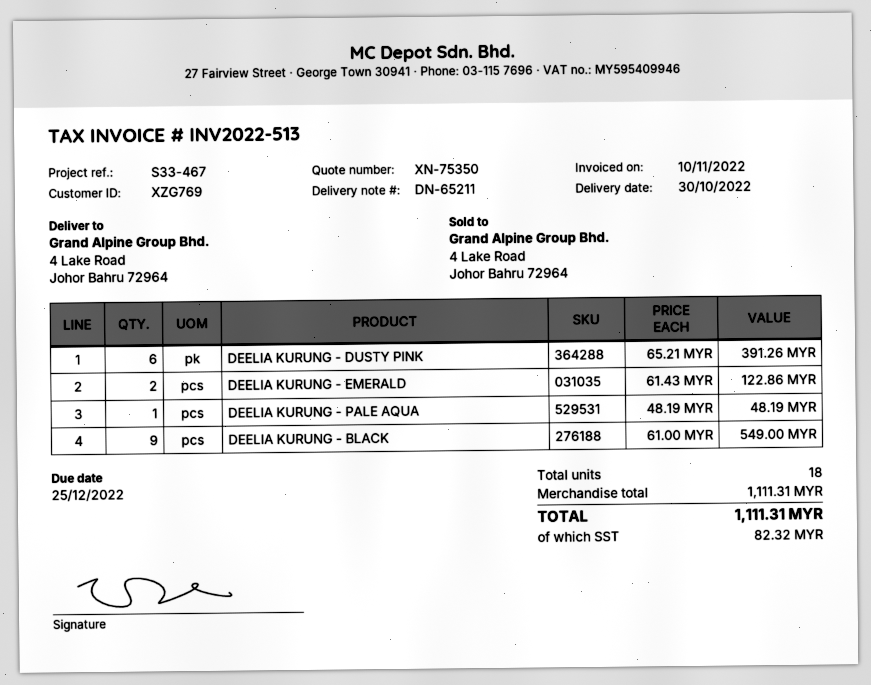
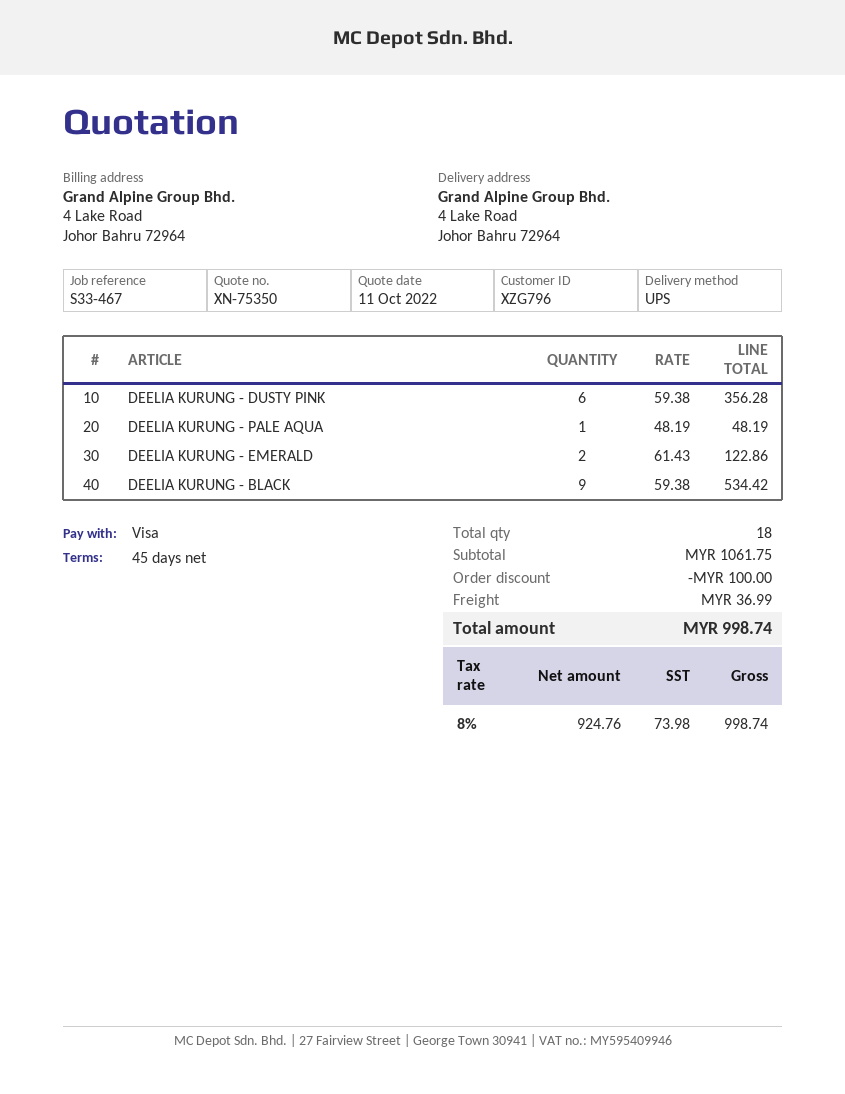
customer number: XZG769 -> XZG796
DEELIA KURUNG - DUSTY PINK: 6 x 65.21 = 391.26 -> 6 x 59.38 = 356.28
DEELIA KURUNG - BLACK: 9 x 61.00 = 549.00 -> 9 x 59.38 = 534.42
subtotal: 1111.31 -> 1061.75
discount: none -> 100.00
shipping: none -> 36.99
tax: 82.32 -> 73.98
total: 1111.31 -> 998.74

